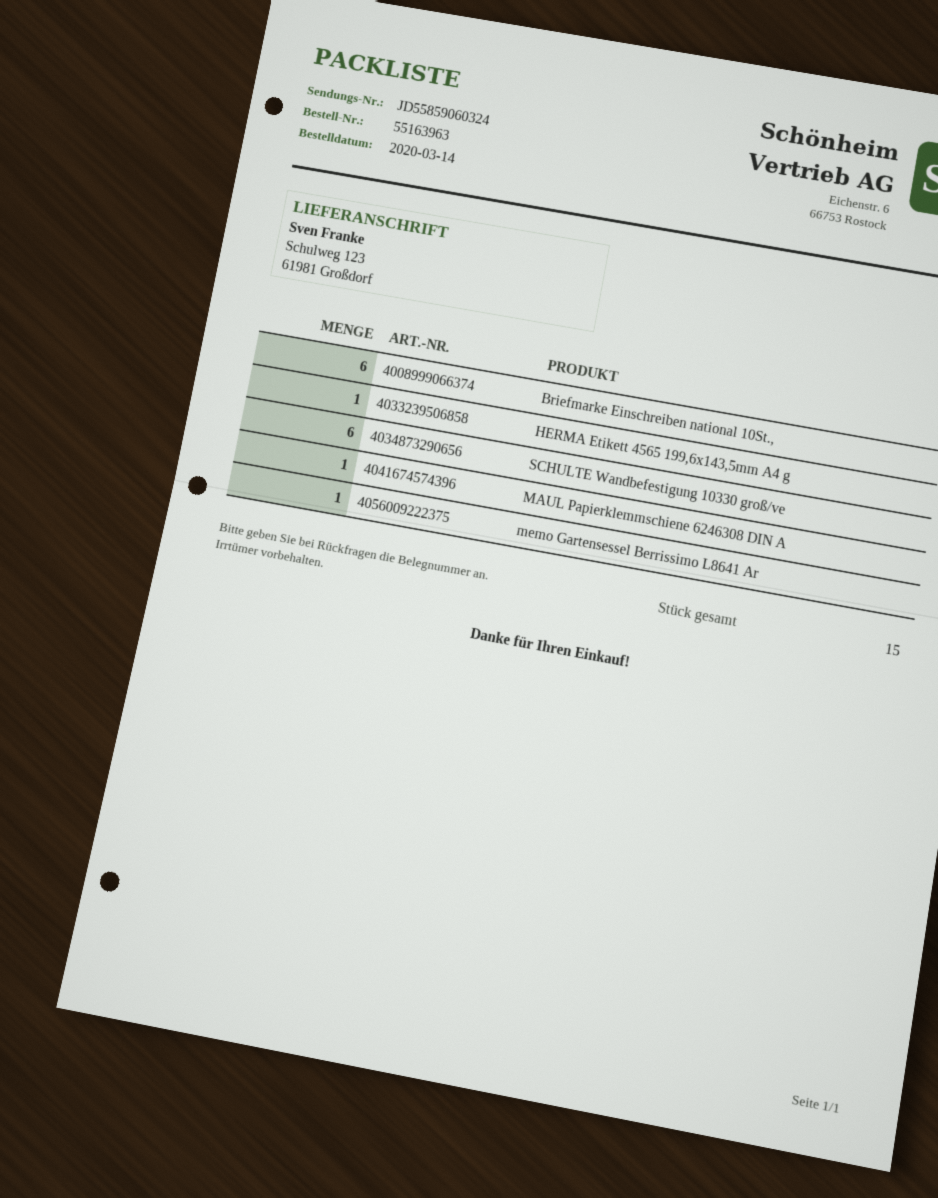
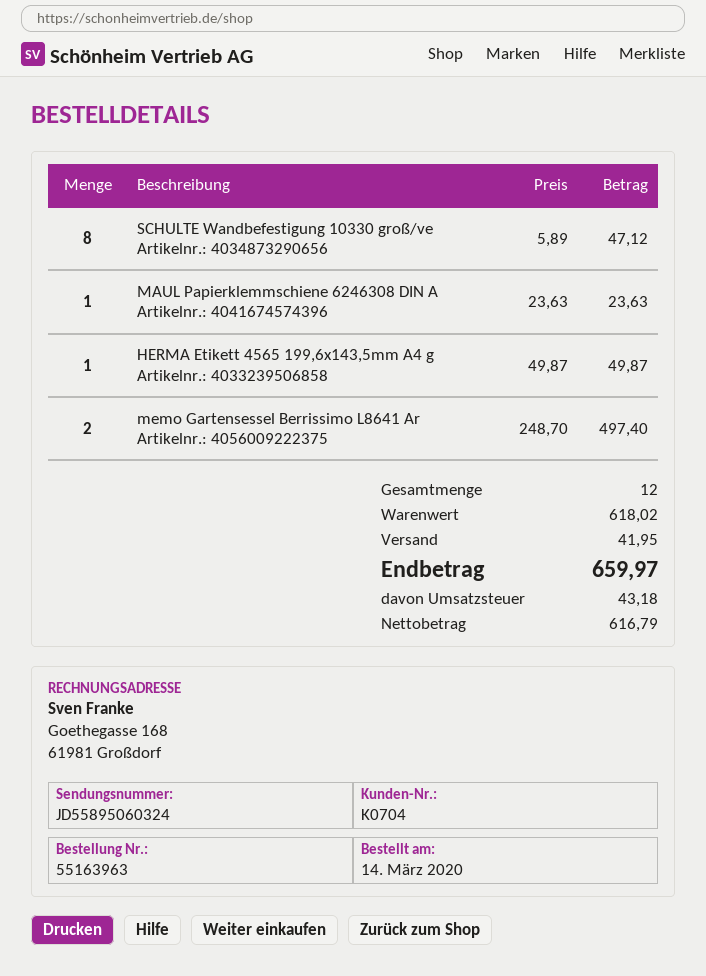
tracking number: JD55859060324 -> JD55895060324
Briefmarke Einschreiben national 10St.,: 6 -> none
SCHULTE Wandbefestigung 10330 groß/ve: 6 -> 8
memo Gartensessel Berrissimo L8641 Ar: 1 -> 2
total quantity: 15 -> 12

